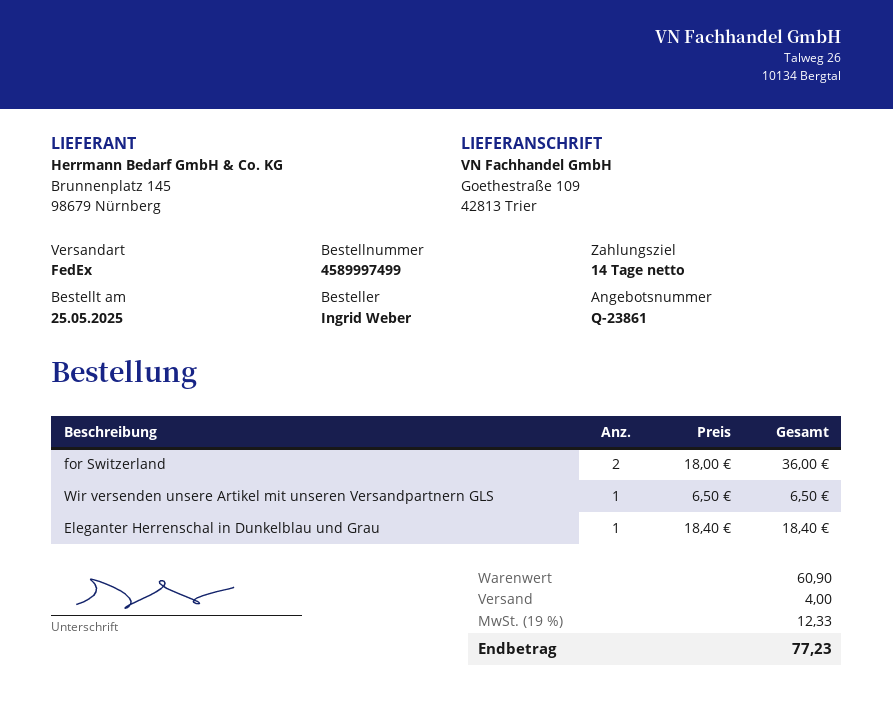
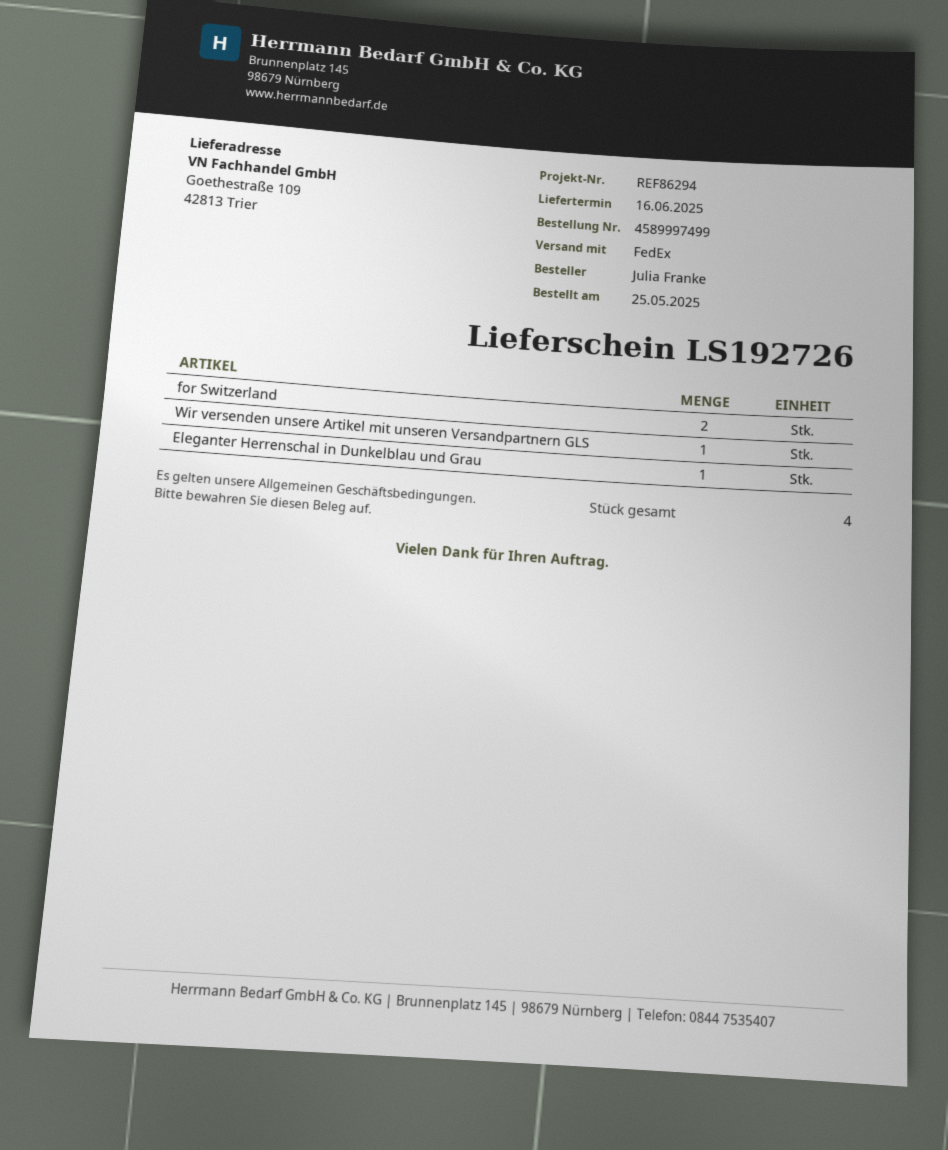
ordered by: Ingrid Weber -> Julia Franke

